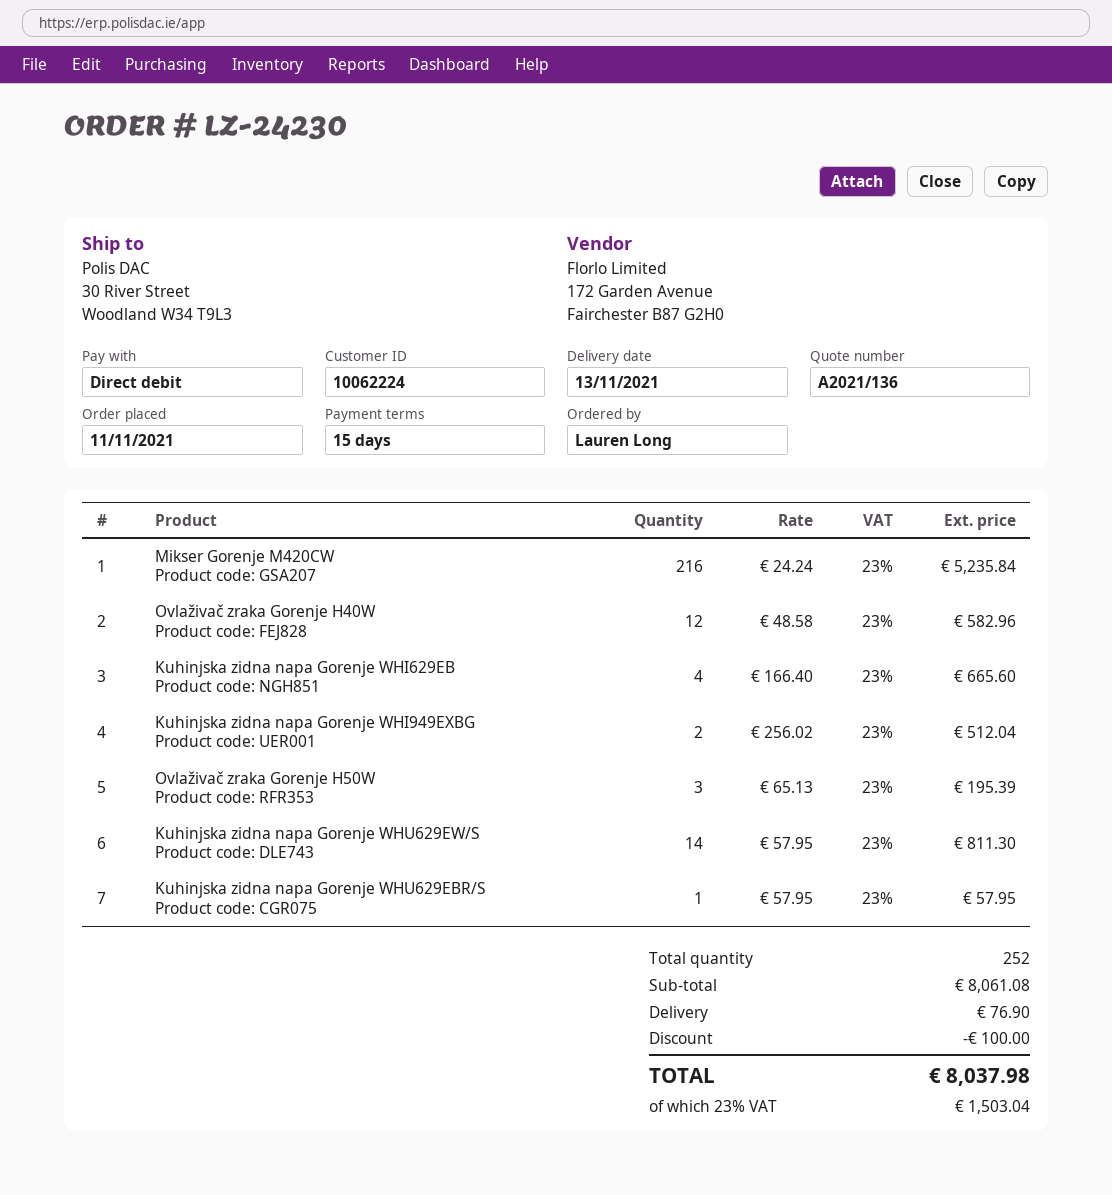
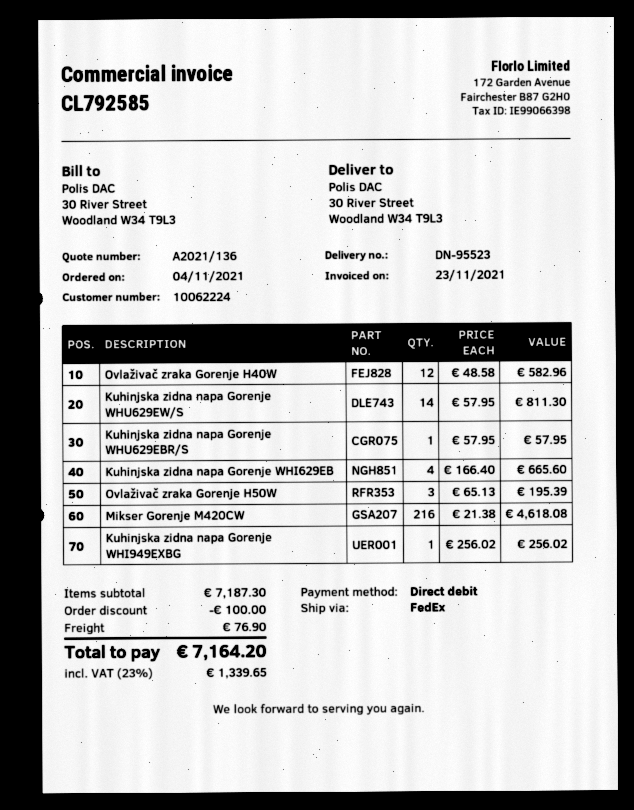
order date: 2021-11-11 -> 2021-11-04
Mikser Gorenje M420CW: 216 x 24.24 = 5235.84 -> 216 x 21.38 = 4618.08
Kuhinjska zidna napa Gorenje WHI949EXBG: 2 x 256.02 = 512.04 -> 1 x 256.02 = 256.02
subtotal: 8061.08 -> 7187.30
tax: 23% = 1503.04 -> 23% = 1339.65
total: 8037.98 -> 7164.20

